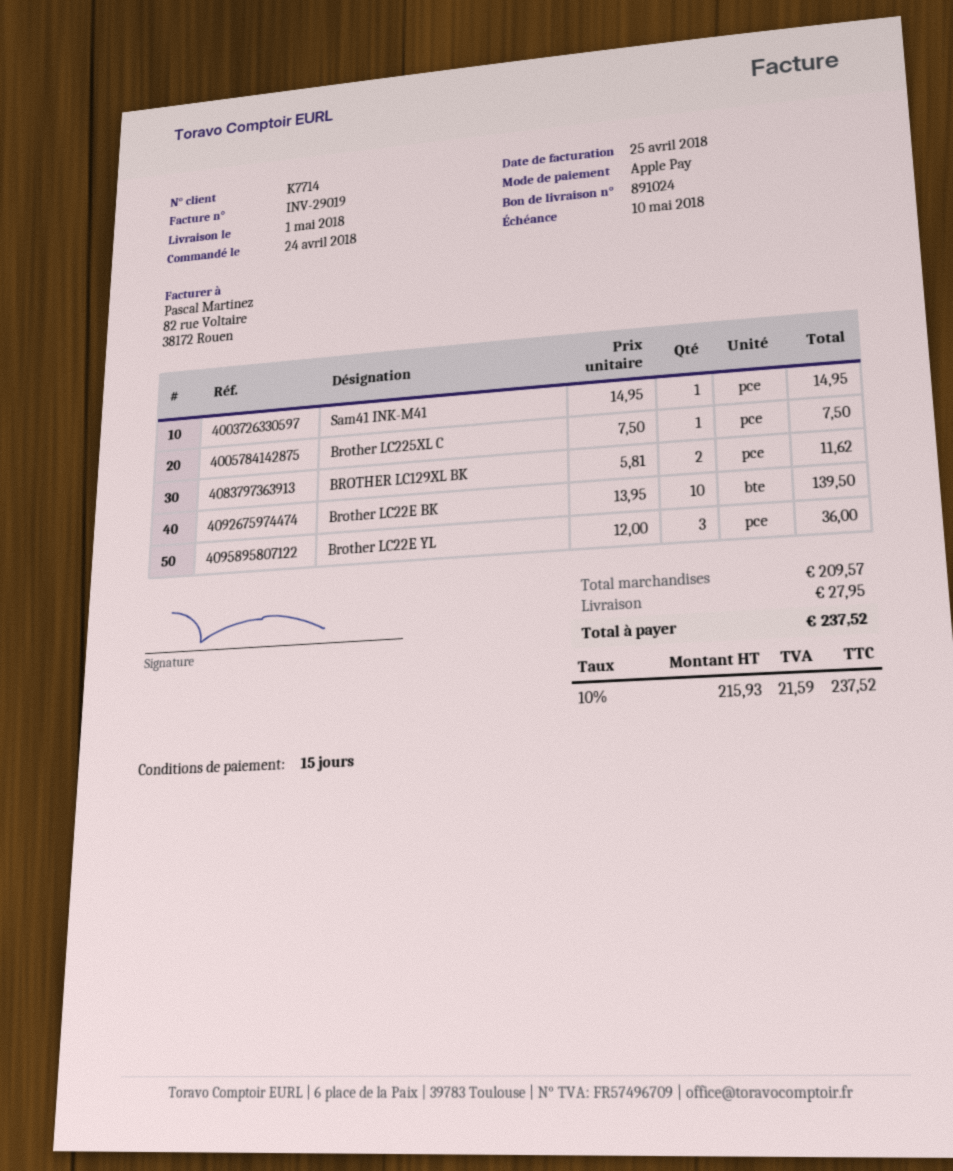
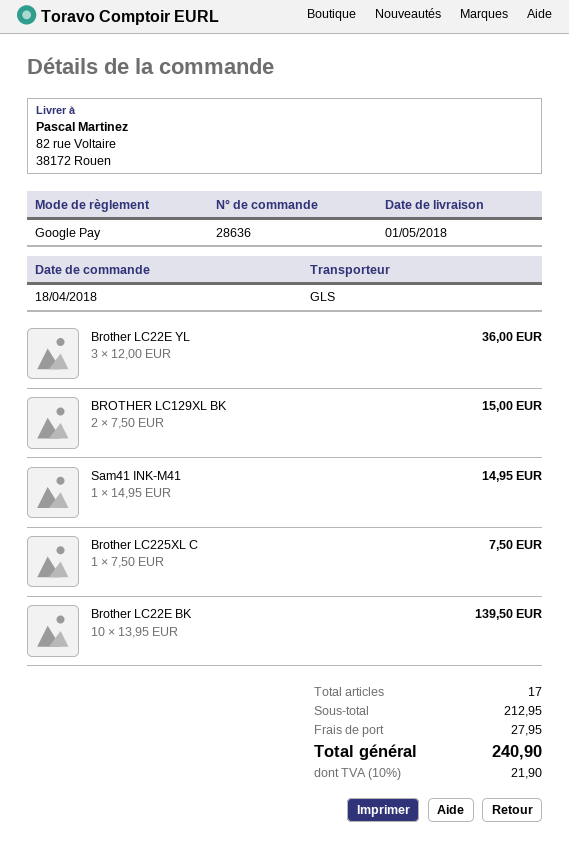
order date: 2018-04-24 -> 2018-04-18
payment method: Apple Pay -> Google Pay
BROTHER LC129XL BK: 2 x 5.81 = 11.62 -> 2 x 7.50 = 15.00
subtotal: 209.57 -> 212.95
tax: 10% = 21.59 -> 10% = 21.90
total: 237.52 -> 240.90

